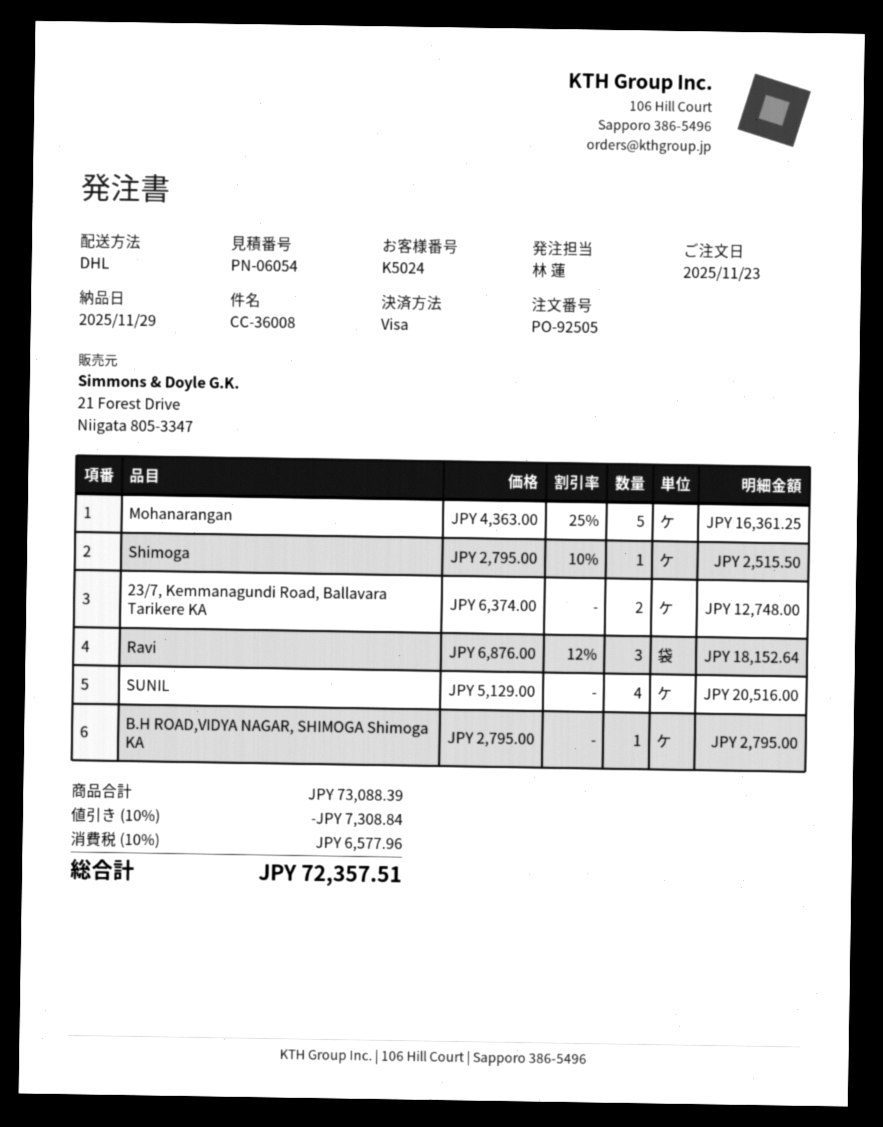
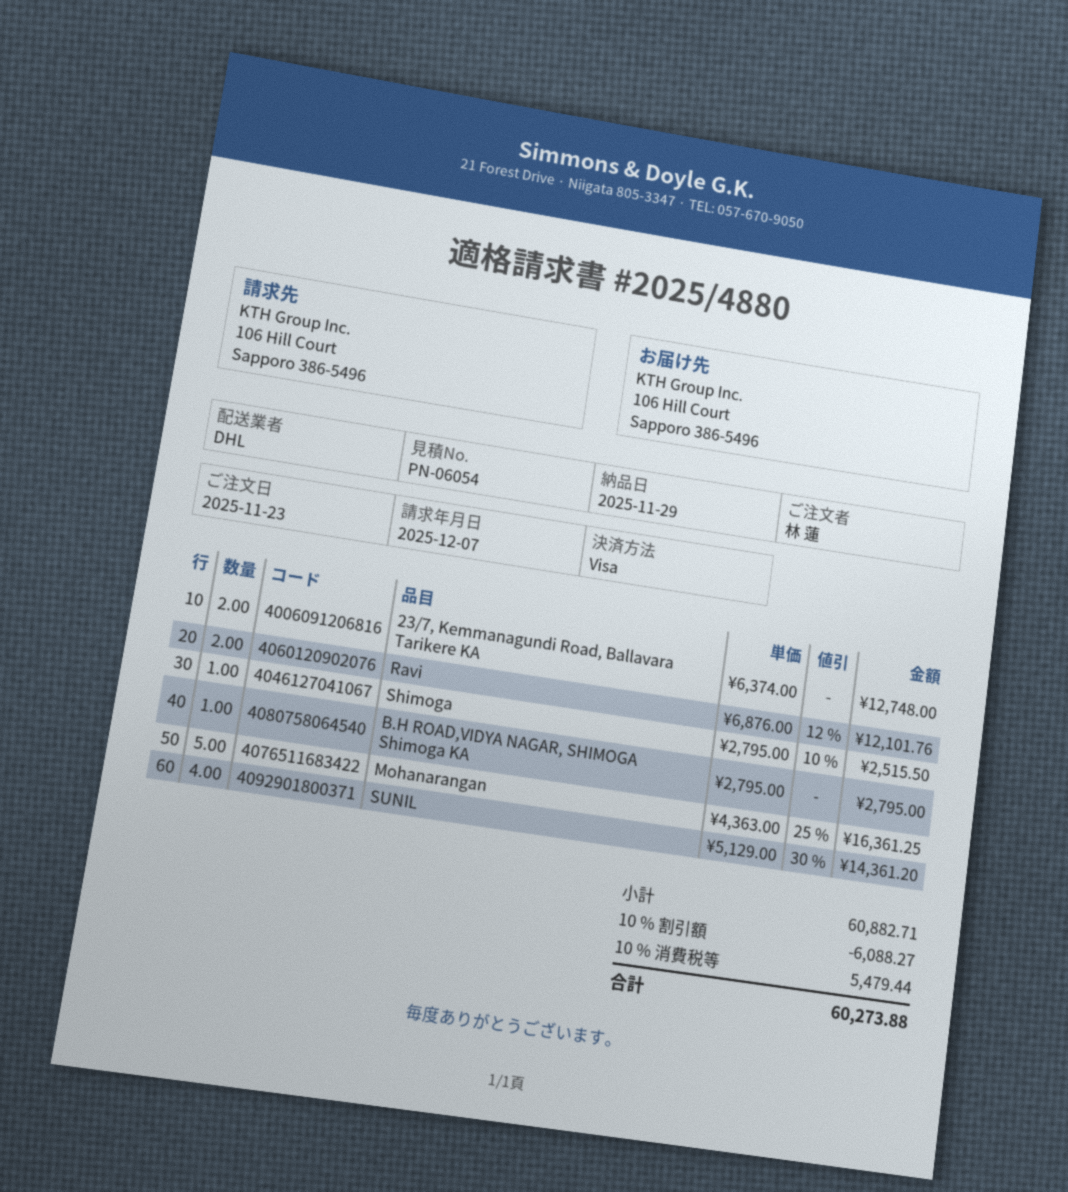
Ravi: 3 x 6876.00 - 12% = 18152.64 -> 2 x 6876.00 - 12% = 12101.76
SUNIL: 4 x 5129.00 = 20516.00 -> 4 x 5129.00 - 30% = 14361.20
subtotal: 73088.39 -> 60882.71
discount: 10% = 7308.84 -> 10% = 6088.27
tax: 10% = 6577.96 -> 10% = 5479.44
total: 72357.51 -> 60273.88

